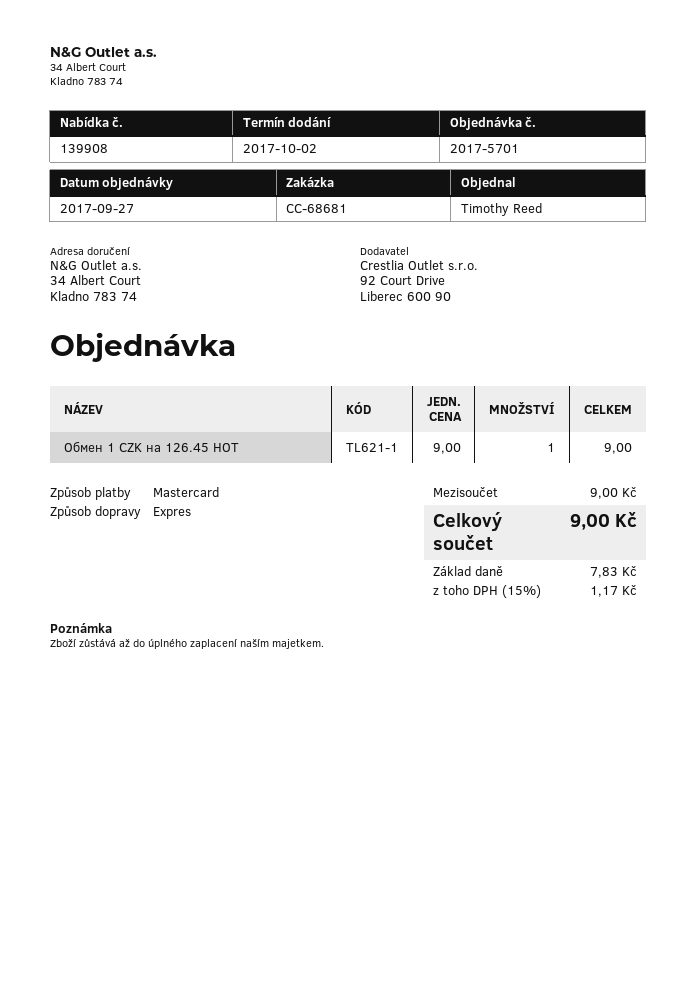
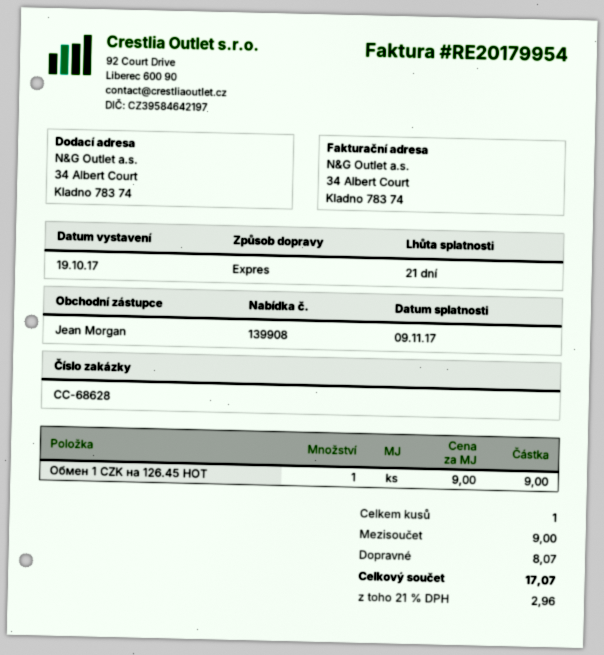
reference: CC-68681 -> CC-68628
shipping: none -> 8.07
tax: 15% = 1.17 -> 21% = 2.96
total: 9.00 -> 17.07

